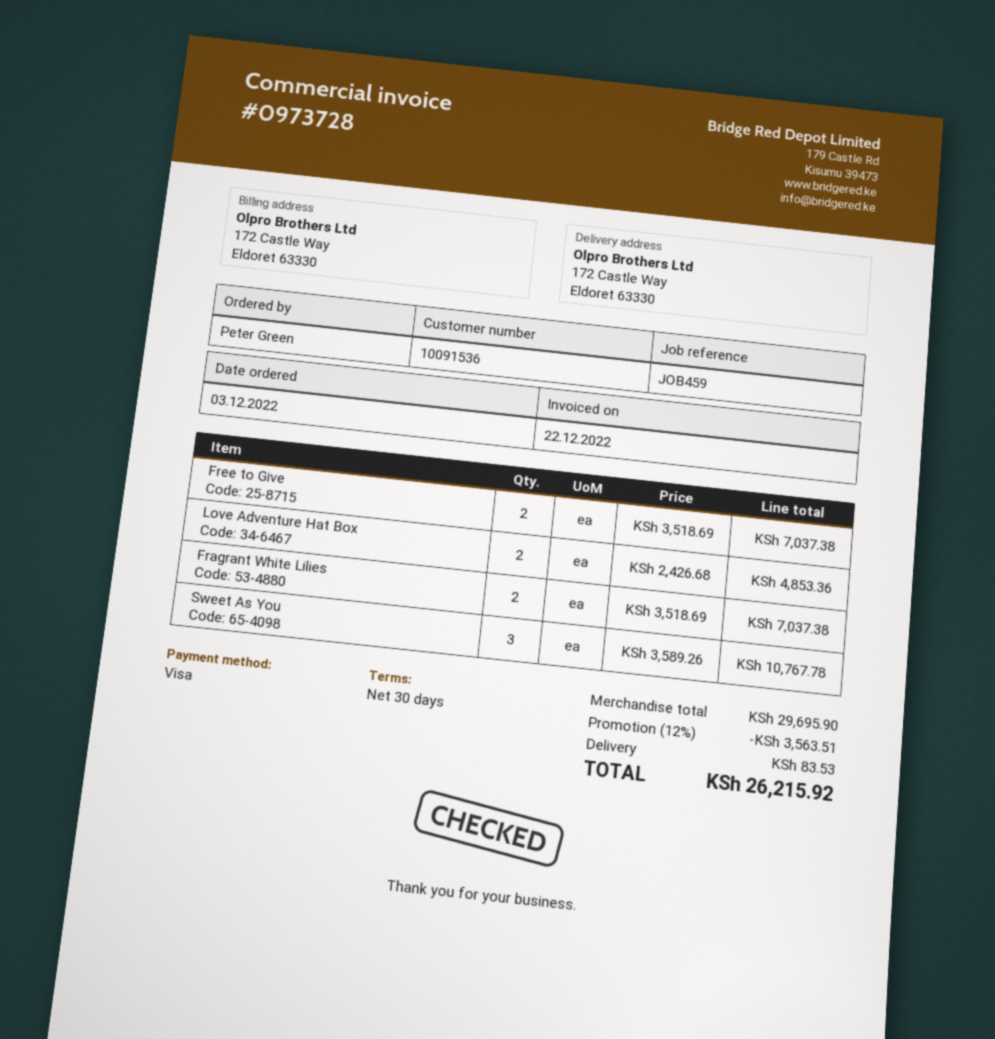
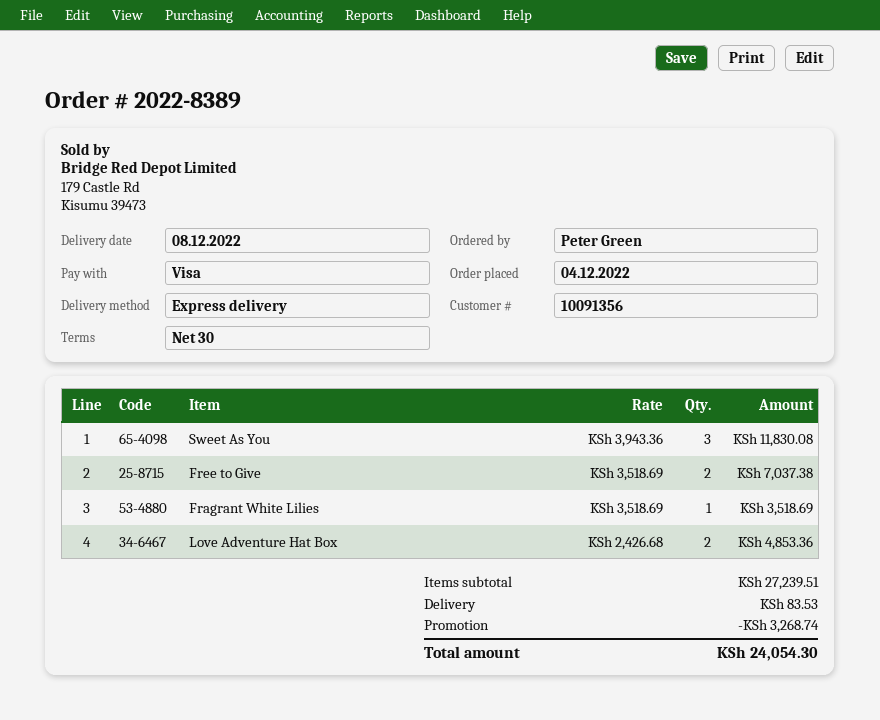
order date: 2022-12-03 -> 2022-12-04
customer number: 10091536 -> 10091356
Fragrant White Lilies: 2 x 3518.69 = 7037.38 -> 1 x 3518.69 = 3518.69
Sweet As You: 3 x 3589.26 = 10767.78 -> 3 x 3943.36 = 11830.08
subtotal: 29695.90 -> 27239.51
discount: 3563.51 -> 3268.74
total: 26215.92 -> 24054.30

